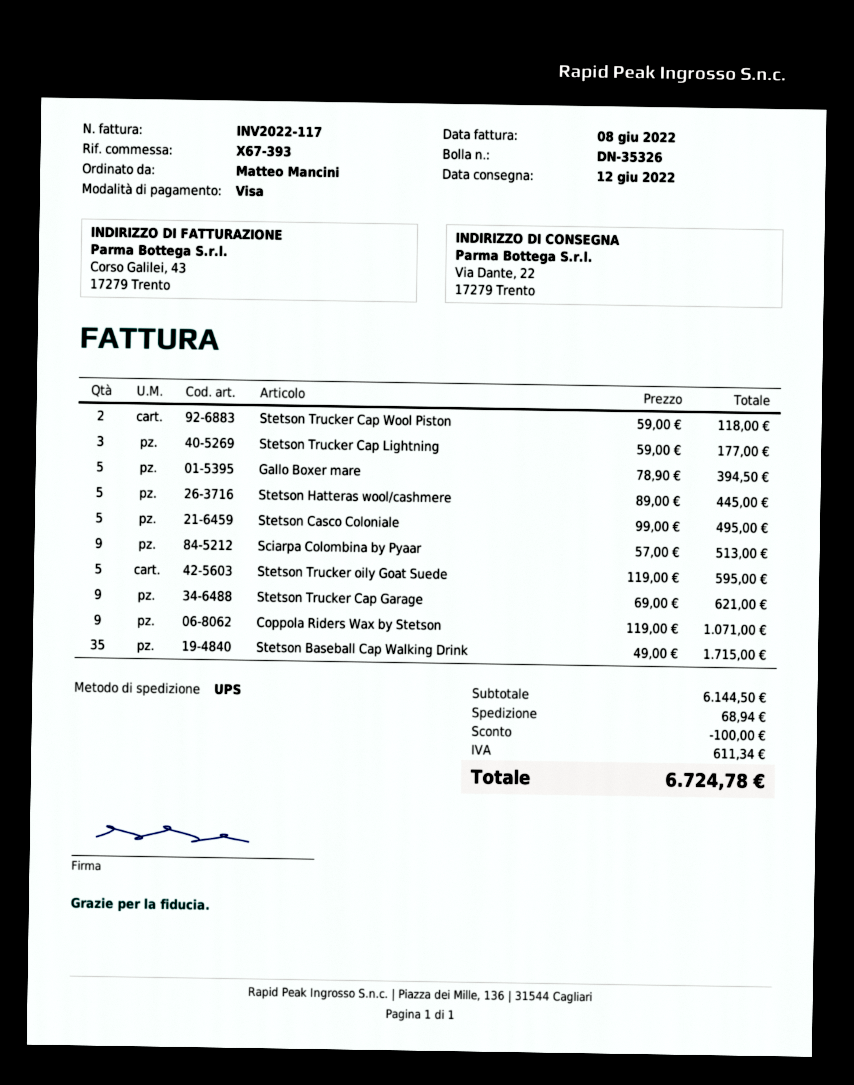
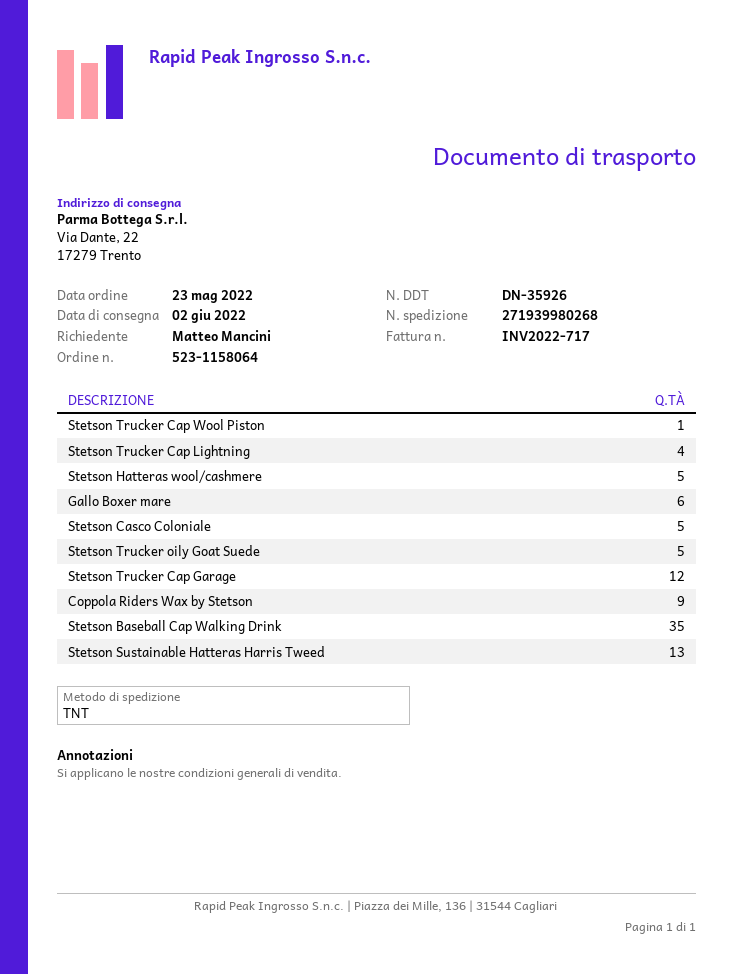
delivery note number: DN-35326 -> DN-35926
delivery date: 2022-06-12 -> 2022-06-02
invoice number: INV2022-117 -> INV2022-717
shipping method: UPS -> TNT
Stetson Trucker Cap Wool Piston: 2 -> 1
Stetson Trucker Cap Lightning: 3 -> 4
Gallo Boxer mare: 5 -> 6
Sciarpa Colombina by Pyaar: 9 -> none
Stetson Trucker Cap Garage: 9 -> 12
Stetson Sustainable Hatteras Harris Tweed: none -> 13

